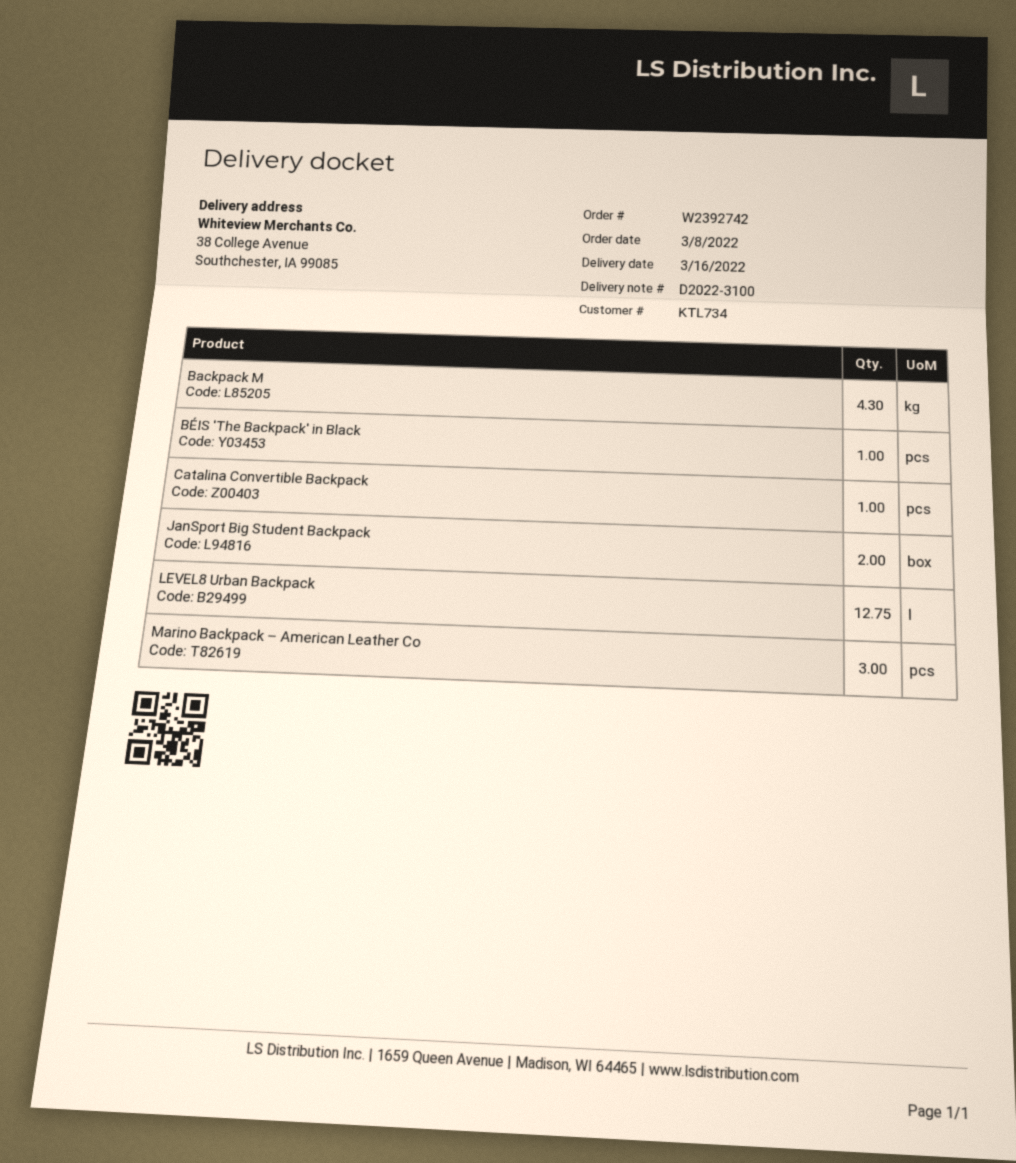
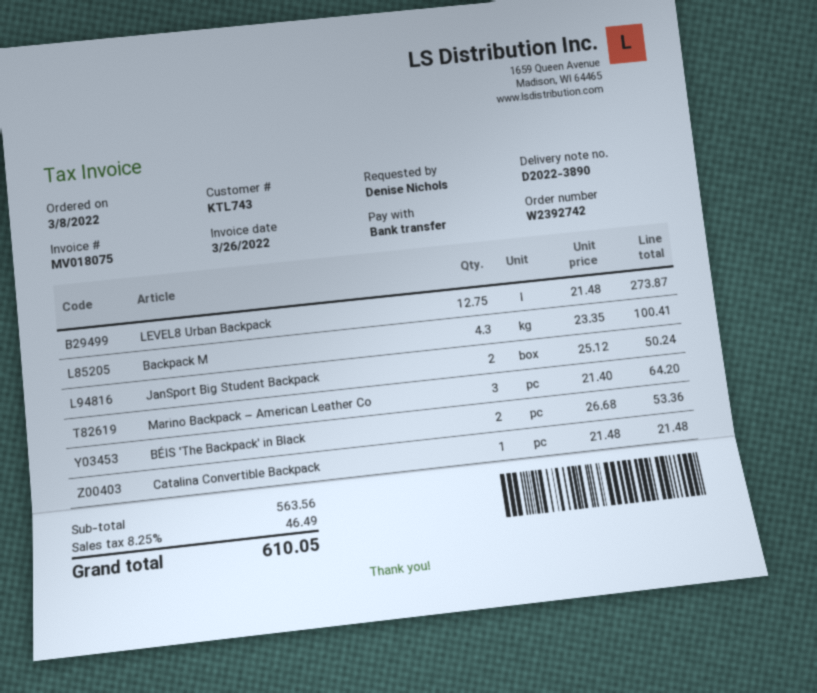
delivery note number: D2022-3100 -> D2022-3890
customer number: KTL734 -> KTL743
BÉIS 'The Backpack' in Black: 1 -> 2

